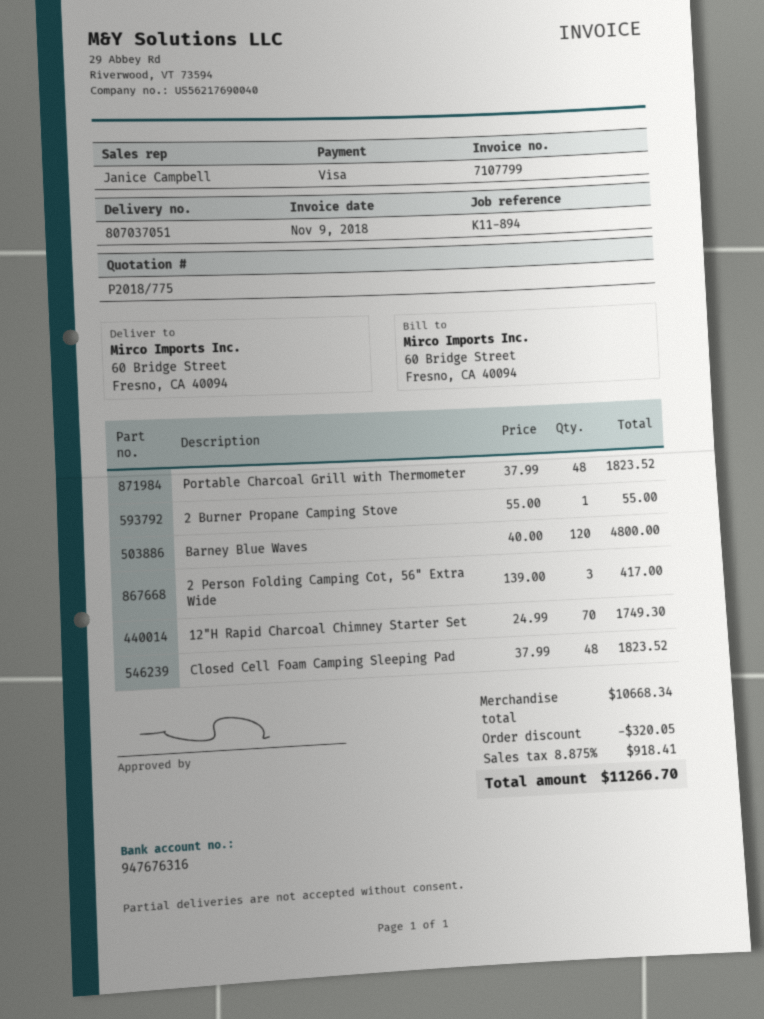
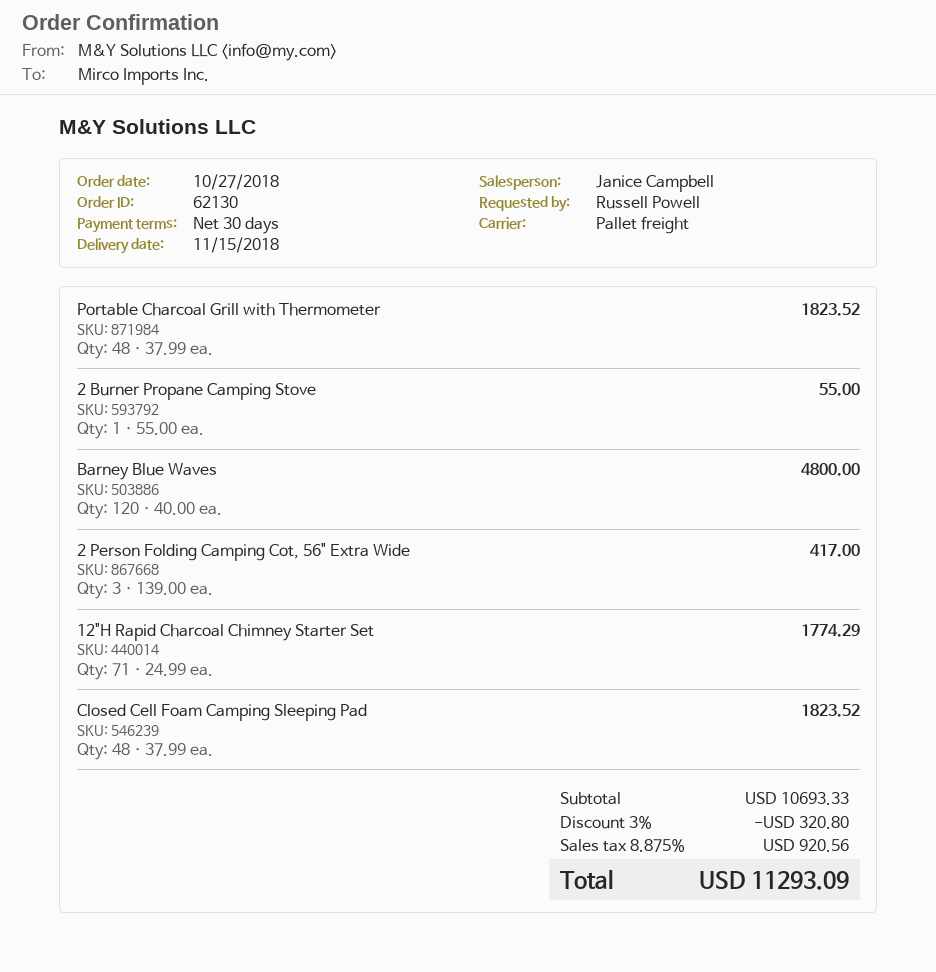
12"H Rapid Charcoal Chimney Starter Set: 70 x 24.99 = 1749.30 -> 71 x 24.99 = 1774.29
subtotal: 10668.34 -> 10693.33
discount: 320.05 -> 320.80
tax: 8.875% = 918.41 -> 8.875% = 920.56
total: 11266.70 -> 11293.09

